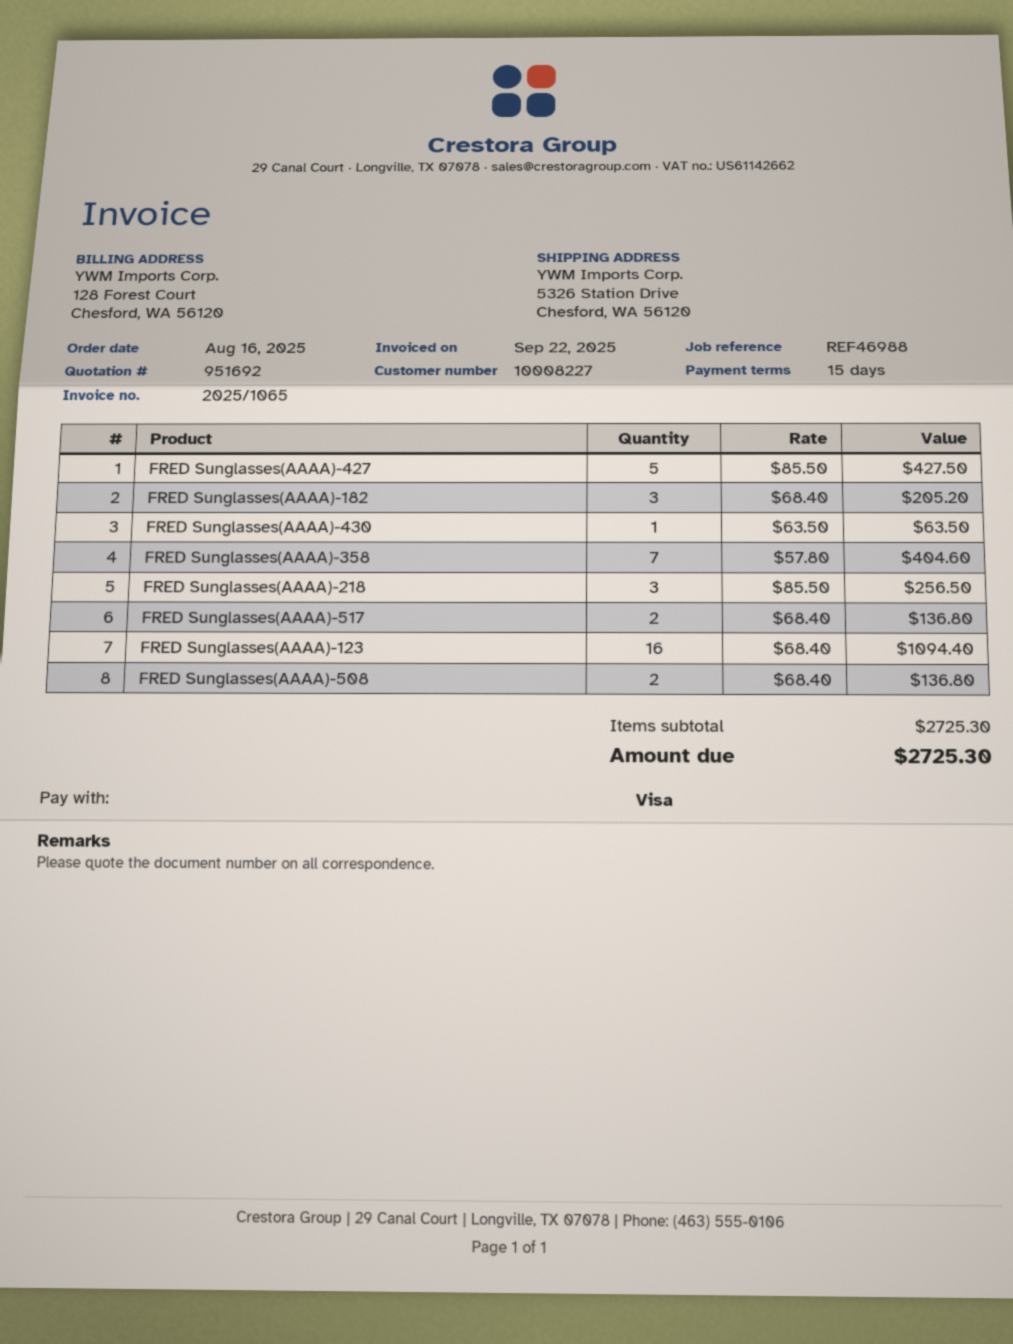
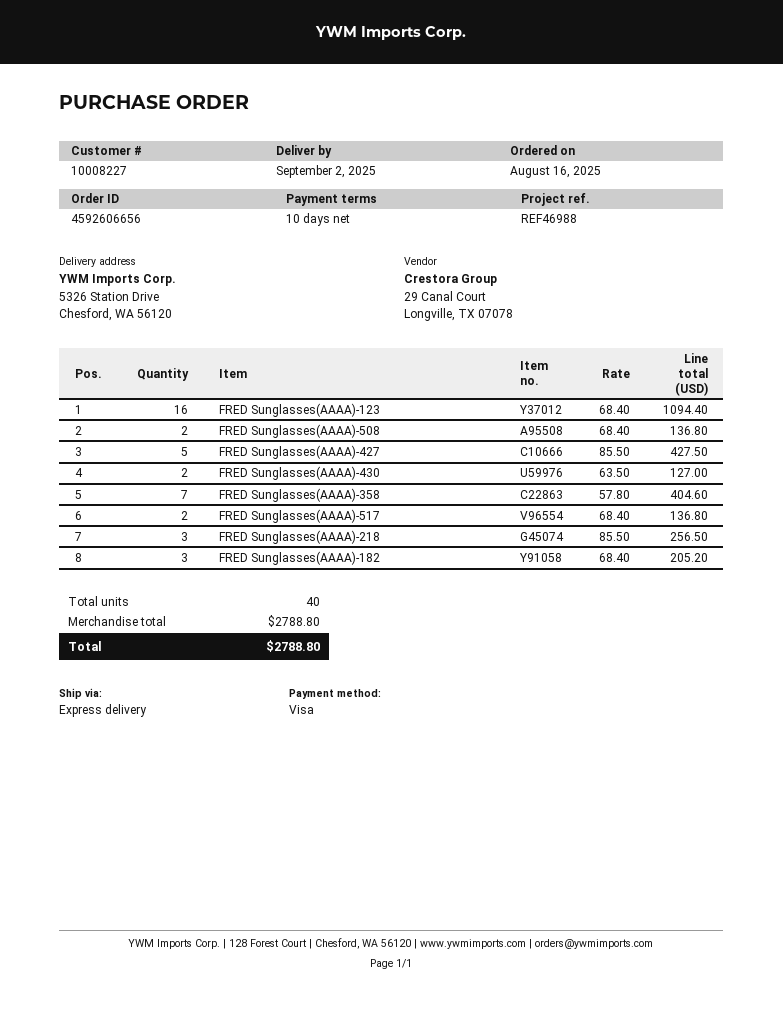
payment terms: 15 days -> 10 days
FRED Sunglasses(AAAA)-430: 1 x 63.50 = 63.50 -> 2 x 63.50 = 127.00
subtotal: 2725.30 -> 2788.80
total: 2725.30 -> 2788.80

